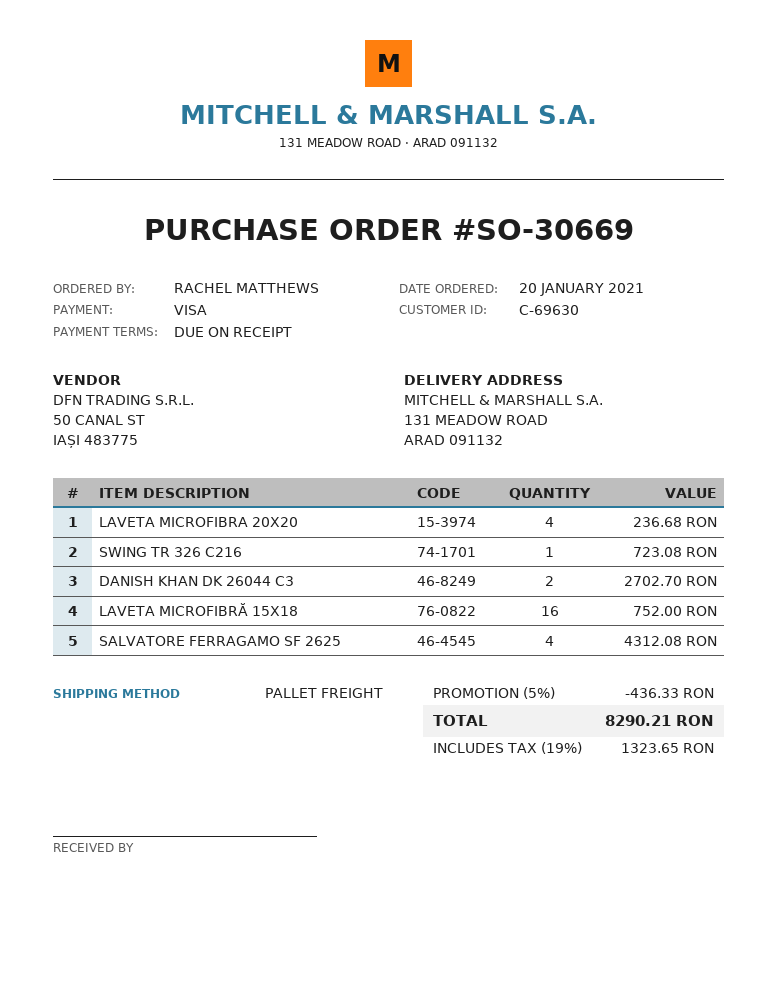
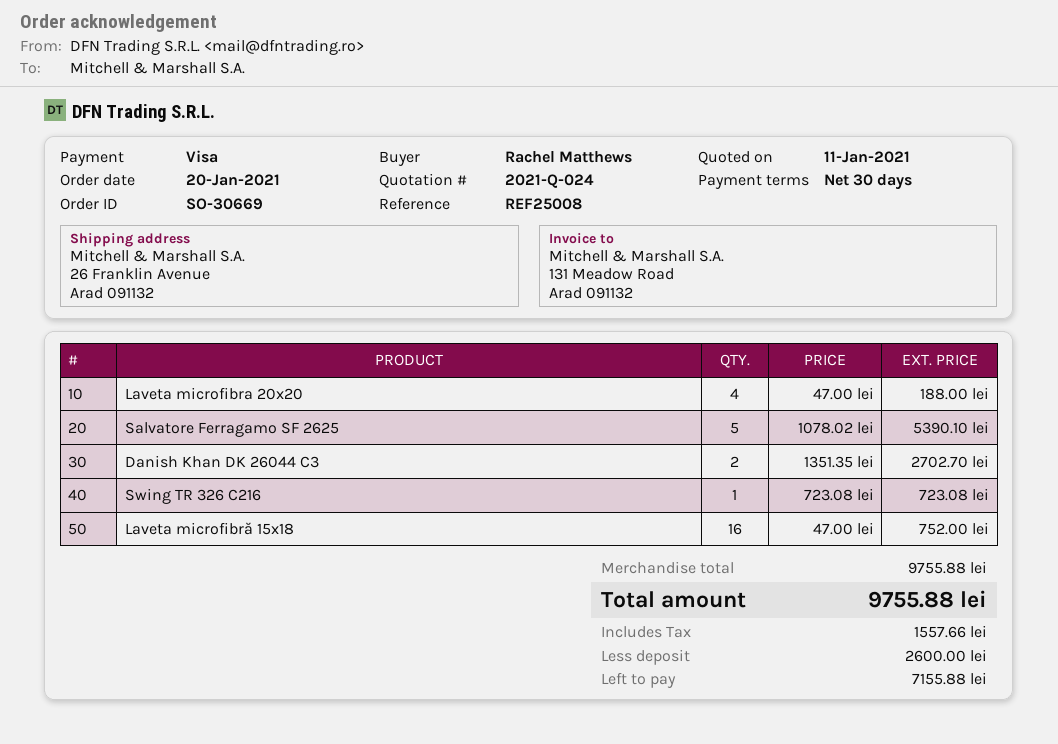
payment terms: on receipt -> 30 days
ship to: 131 MEADOW ROAD, ARAD 091132 -> 26 Franklin Avenue, Arad 091132
LAVETA MICROFIBRA 20X20: 4 for 236.68 -> 4 for 188.00
SALVATORE FERRAGAMO SF 2625: 4 for 4312.08 -> 5 for 5390.10
discount: 5% = 436.33 -> none
tax: 1323.65 -> 1557.66
total: 8290.21 -> 9755.88

